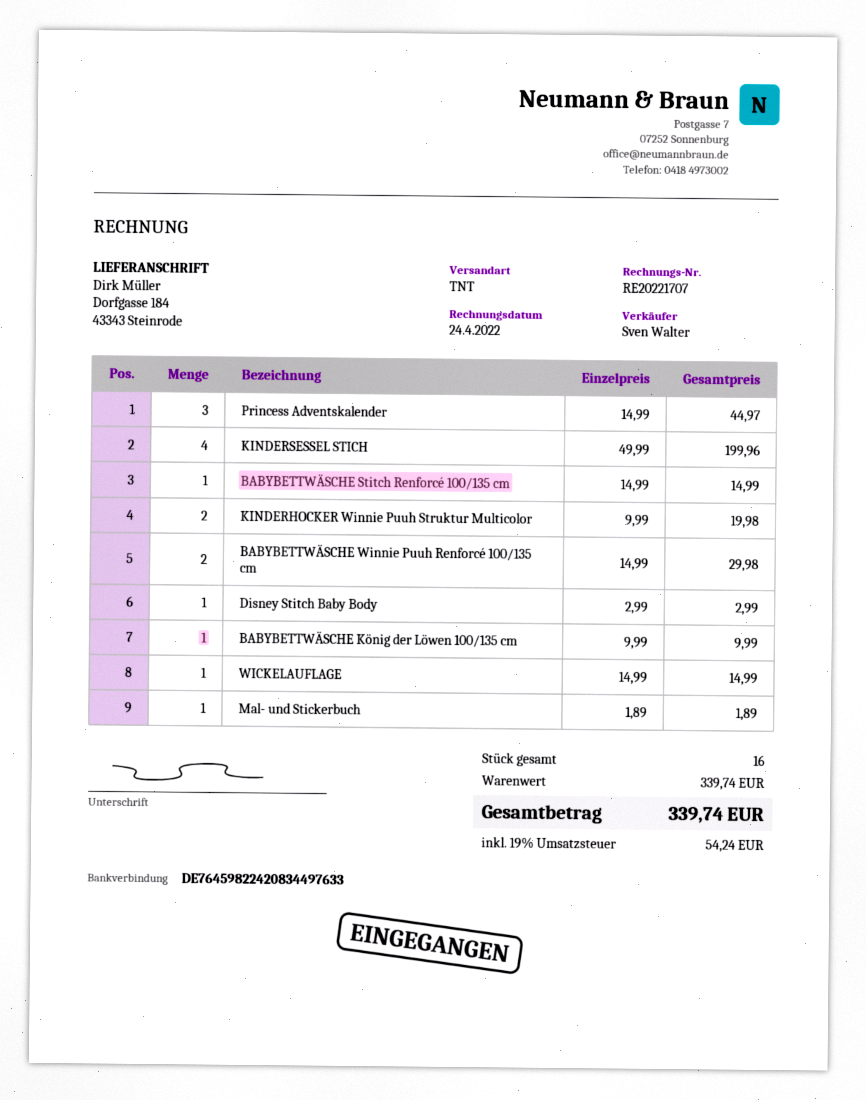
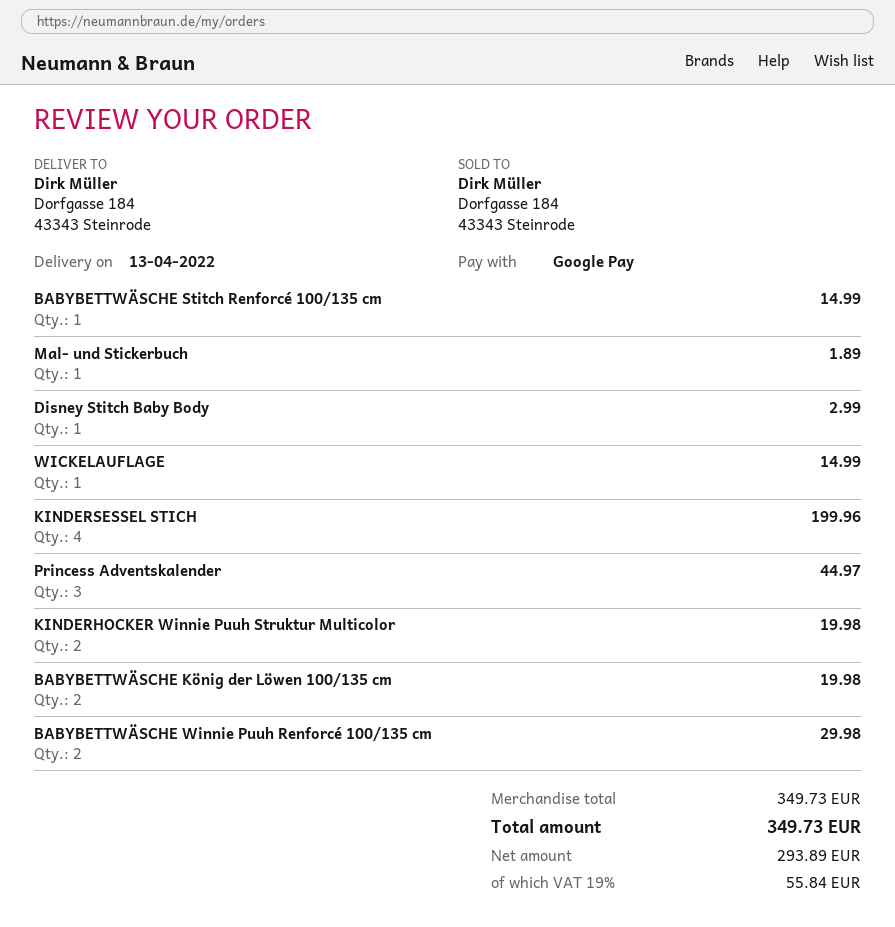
BABYBETTWÄSCHE König der Löwen 100/135 cm: 1 for 9.99 -> 2 for 19.98
subtotal: 339.74 -> 349.73
tax: 19% = 54.24 -> 19% = 55.84
total: 339.74 -> 349.73

